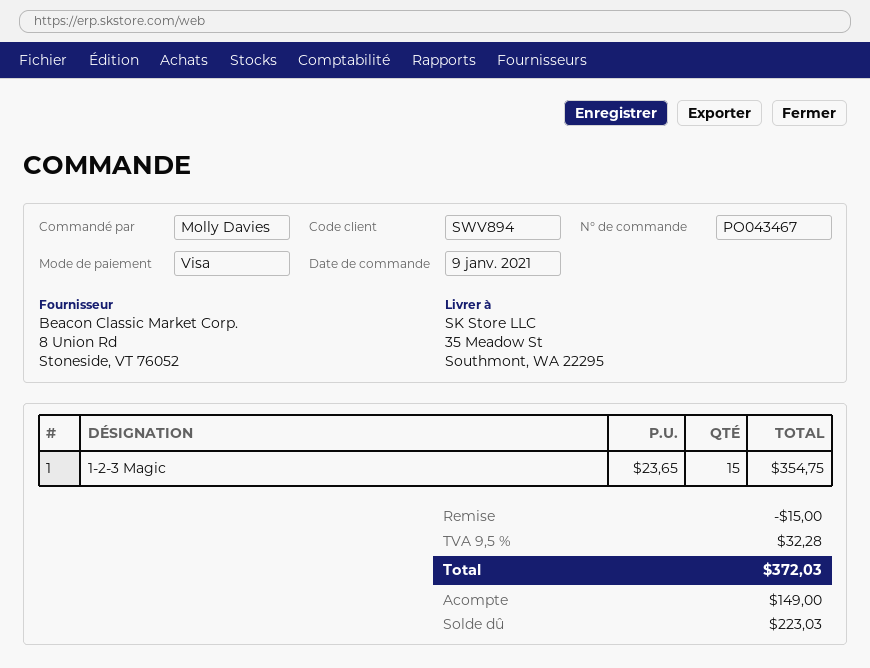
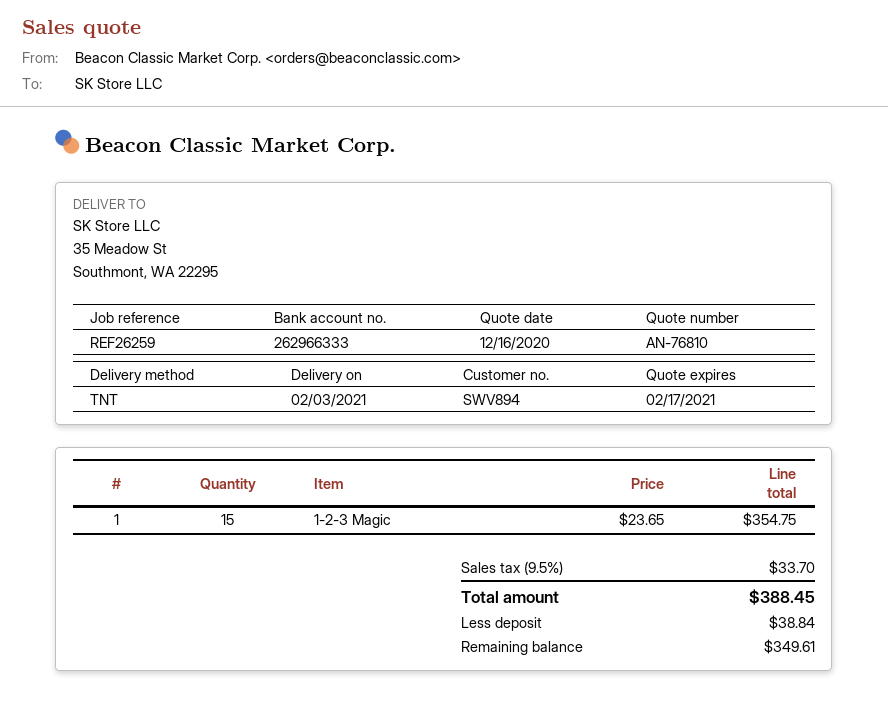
discount: 15.00 -> none
tax: 9.5% = 32.28 -> 9.5% = 33.70
total: 372.03 -> 388.45
deposit: 149.00 -> 38.84
balance: 223.03 -> 349.61

